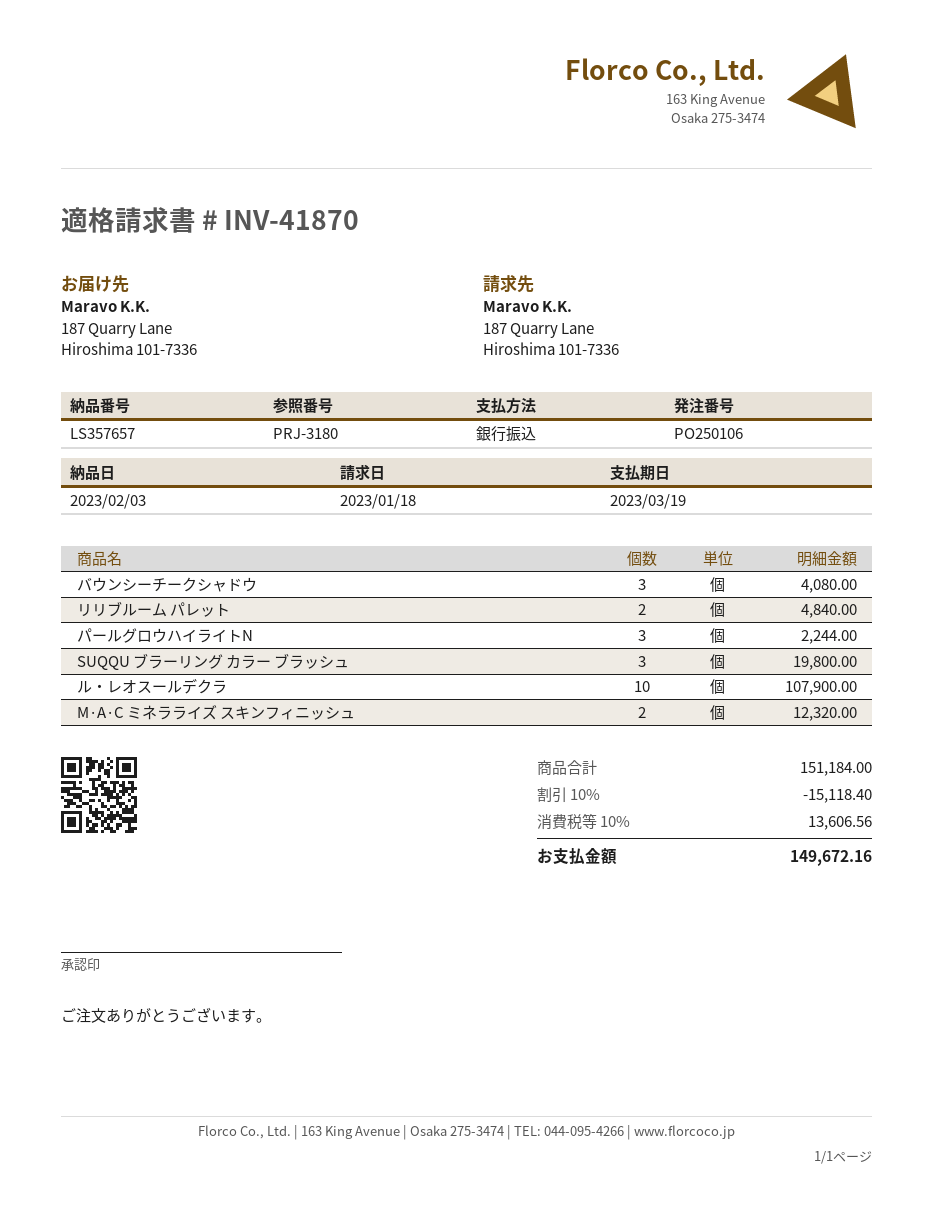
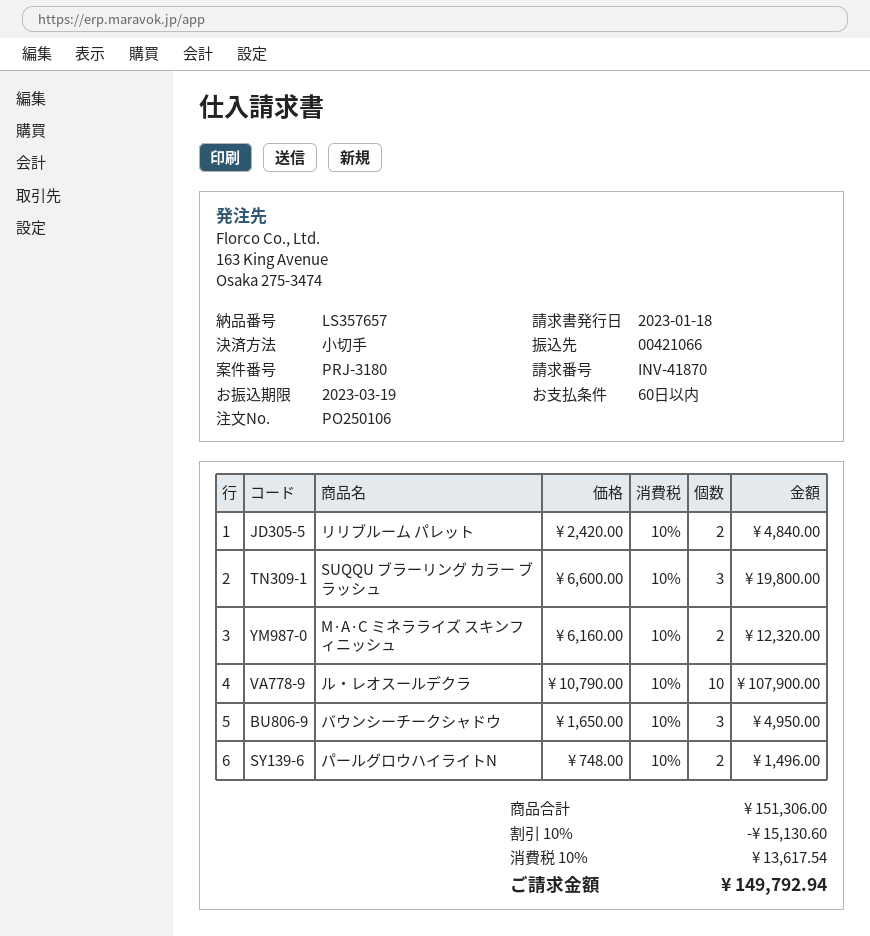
payment method: bank transfer -> cheque
バウンシーチークシャドウ: 3 for 4080.00 -> 3 for 4950.00
パールグロウハイライトN: 3 for 2244.00 -> 2 for 1496.00
subtotal: 151184.00 -> 151306.00
discount: 10% = 15118.40 -> 10% = 15130.60
tax: 10% = 13606.56 -> 10% = 13617.54
total: 149672.16 -> 149792.94

